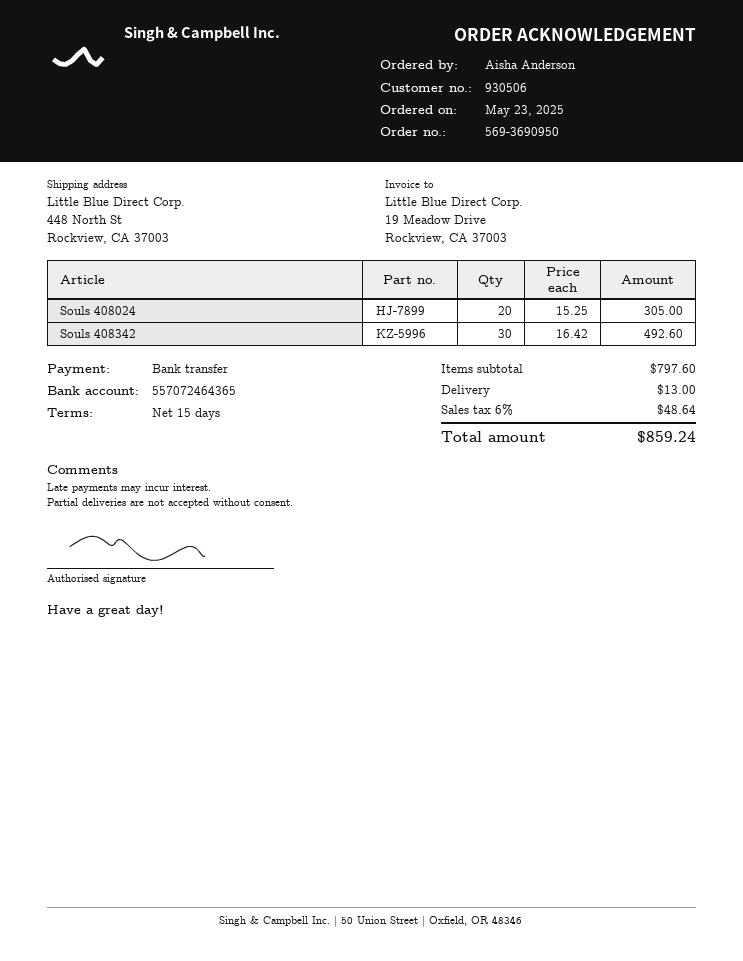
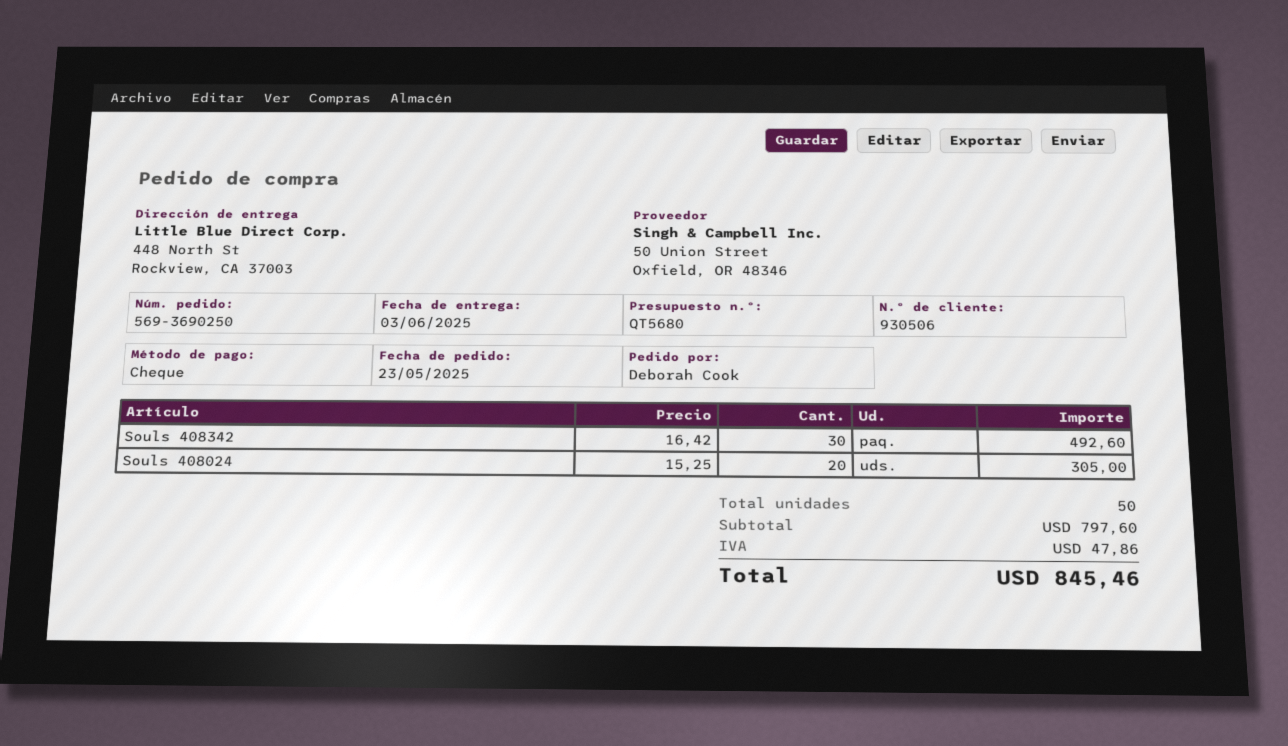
order number: 569-3690950 -> 569-3690250
ordered by: Aisha Anderson -> Deborah Cook
payment method: bank transfer -> cheque
shipping: 13.00 -> none
tax: 48.64 -> 47.86
total: 859.24 -> 845.46

